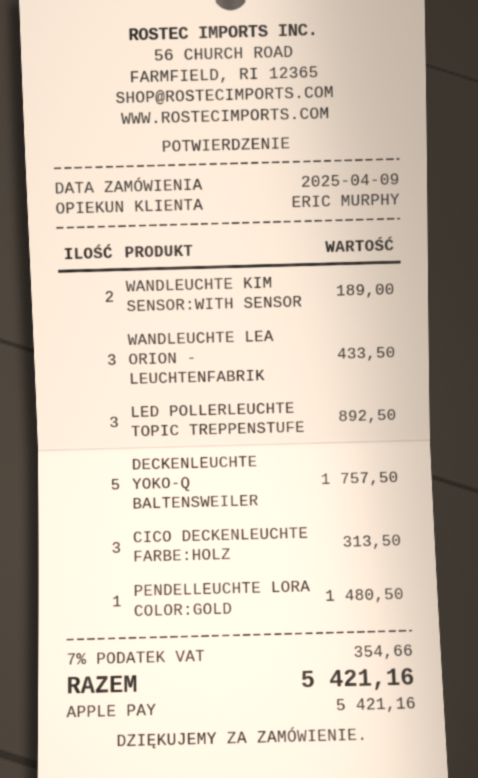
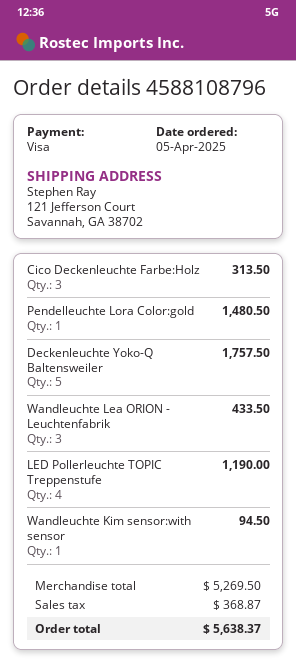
order date: 2025-04-09 -> 2025-04-05
payment method: Apple Pay -> Visa
WANDLEUCHTE KIM SENSOR:WITH SENSOR: 2 for 189.00 -> 1 for 94.50
LED POLLERLEUCHTE TOPIC TREPPENSTUFE: 3 for 892.50 -> 4 for 1190.00
tax: 354.66 -> 368.87
total: 5421.16 -> 5638.37

